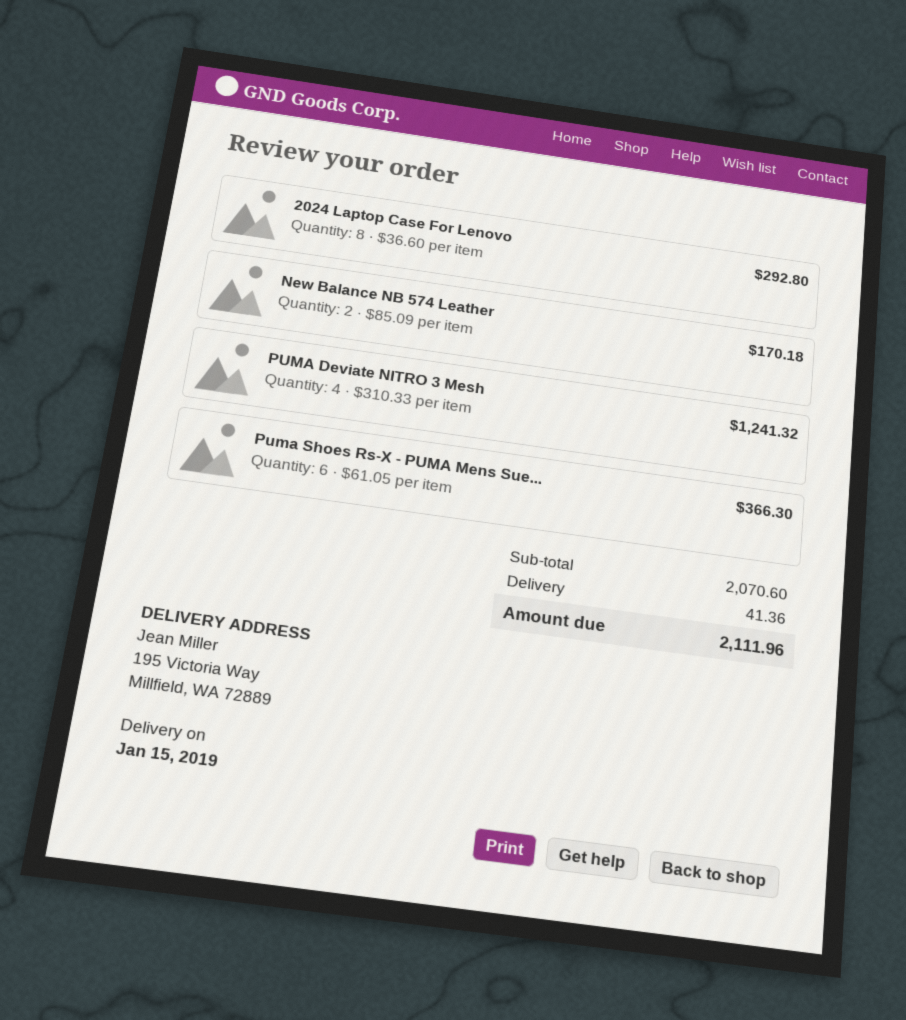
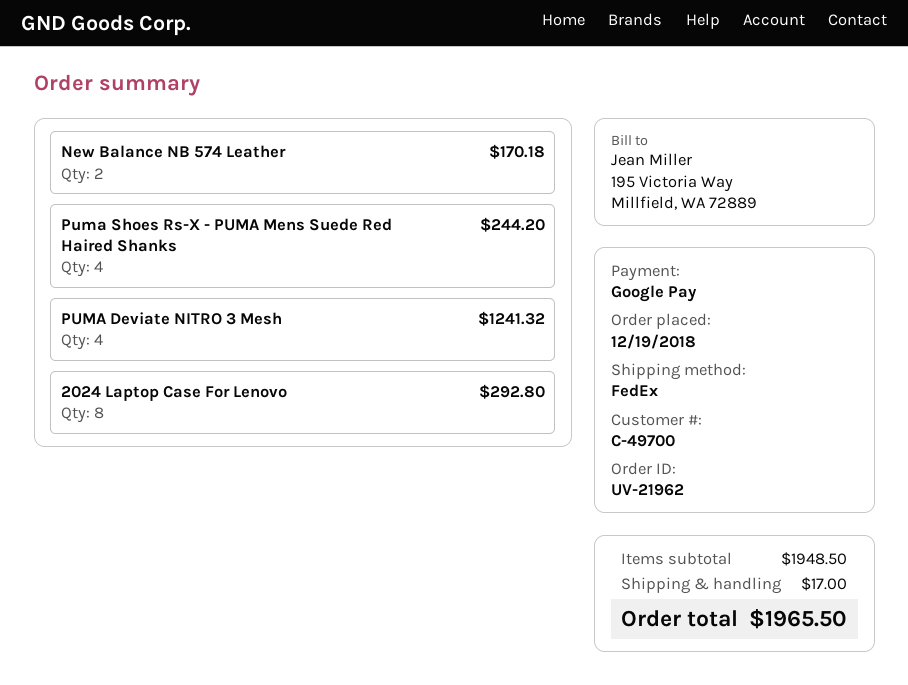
Puma Shoes Rs-X - PUMA Mens Sue...: 6 for 366.30 -> 4 for 244.20
subtotal: 2070.60 -> 1948.50
shipping: 41.36 -> 17.00
total: 2111.96 -> 1965.50

